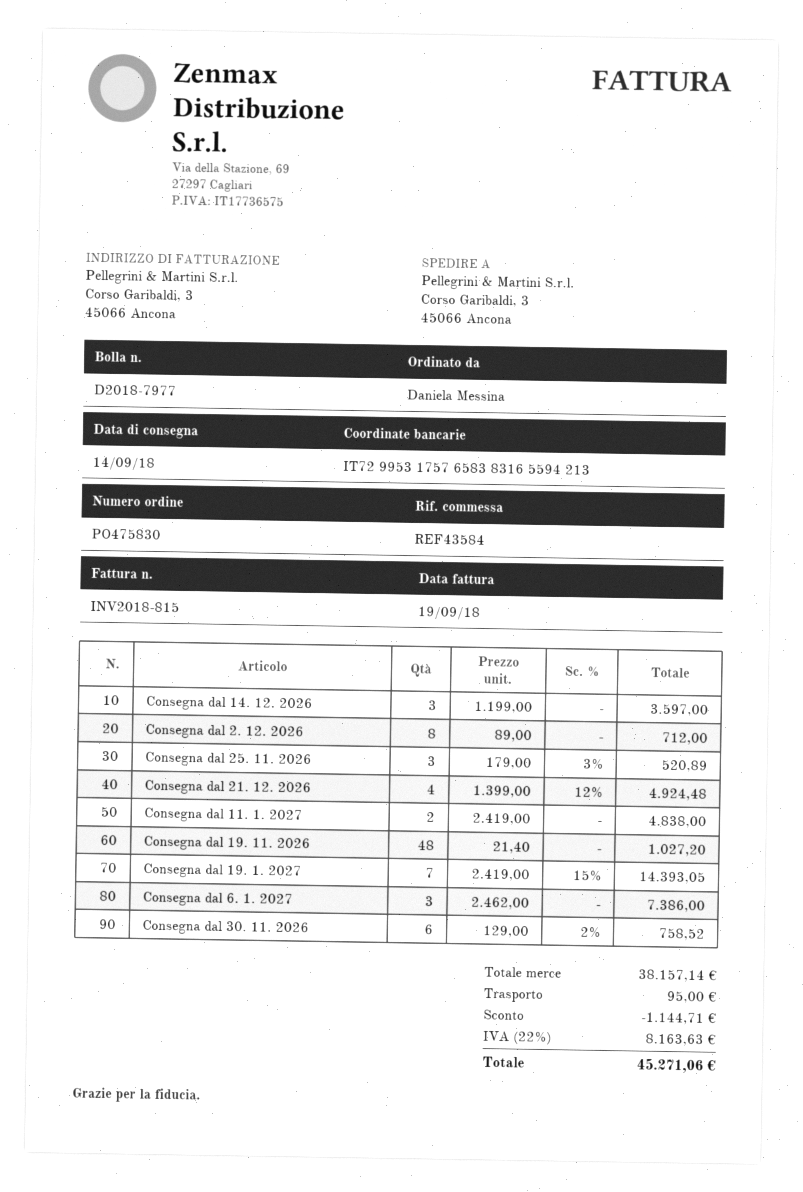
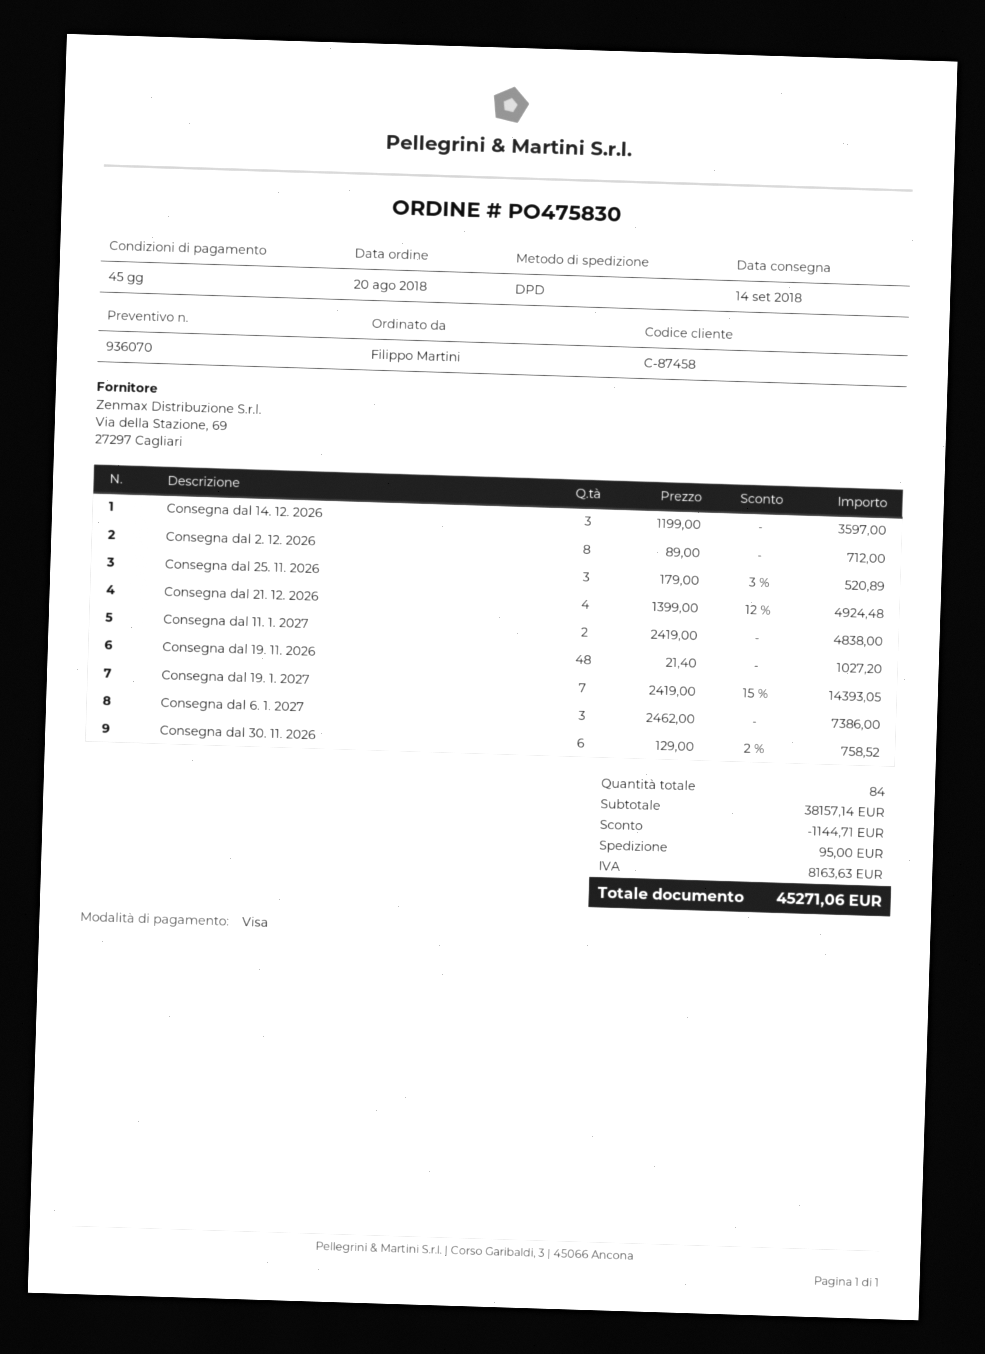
ordered by: Daniela Messina -> Filippo Martini

